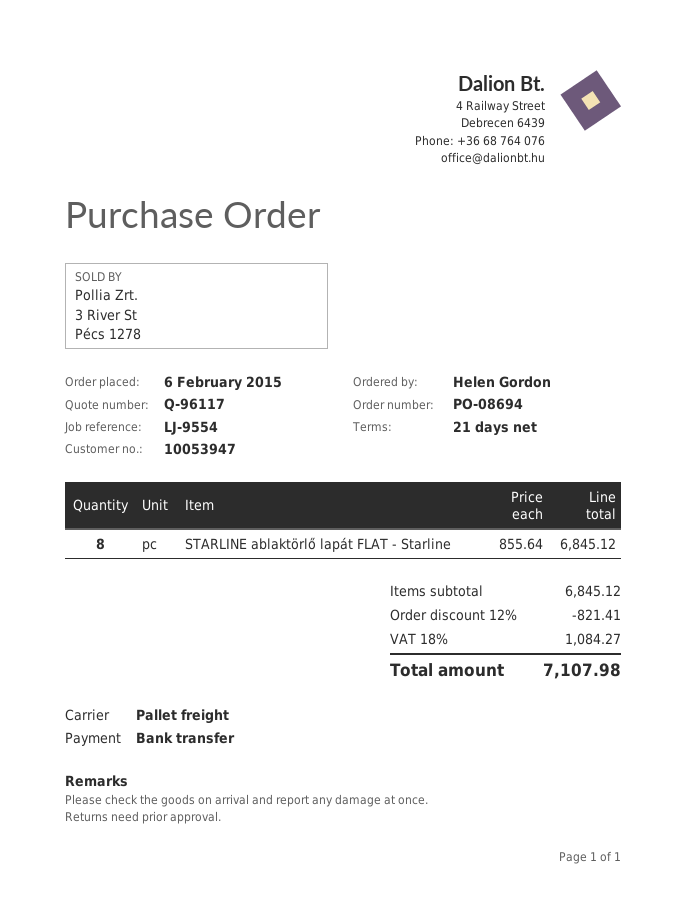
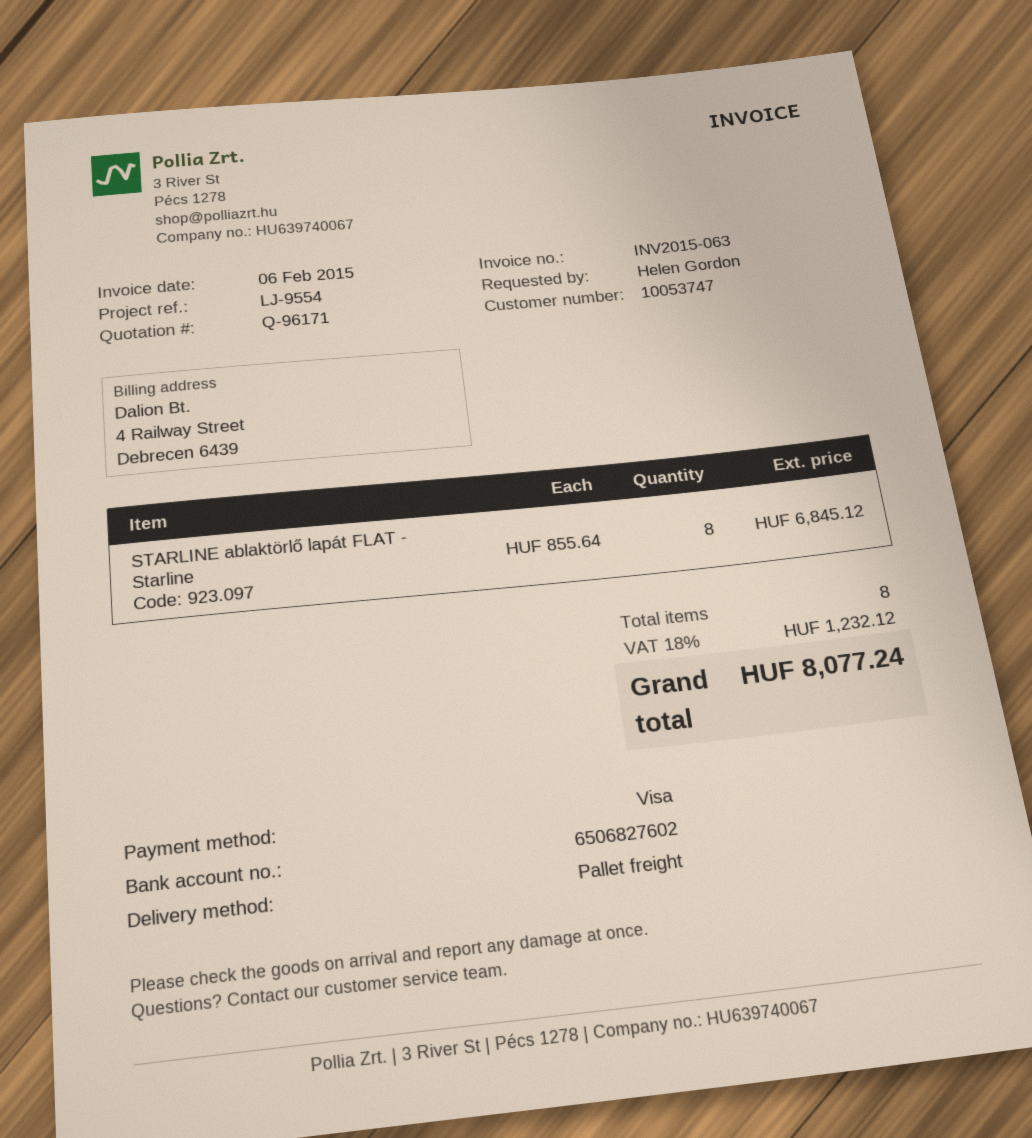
quote number: Q-96117 -> Q-96171
customer number: 10053947 -> 10053747
payment method: bank transfer -> Visa
discount: 12% = 821.41 -> none
tax: 18% = 1084.27 -> 18% = 1232.12
total: 7107.98 -> 8077.24

